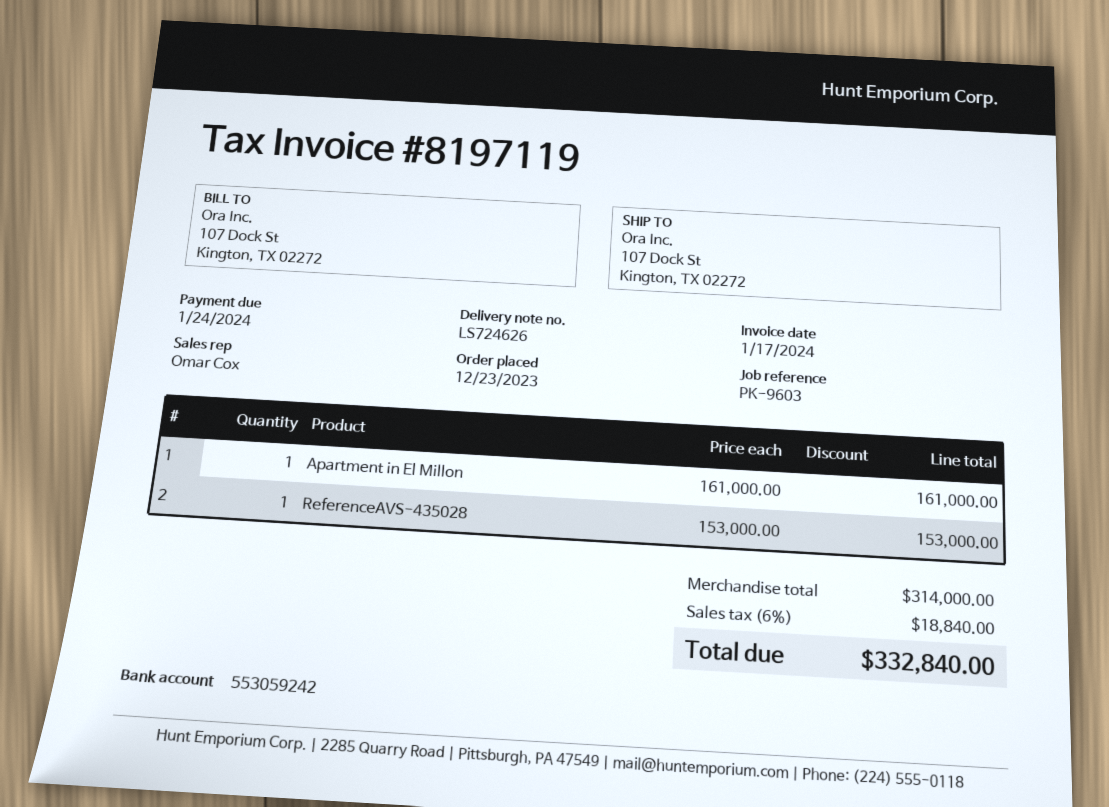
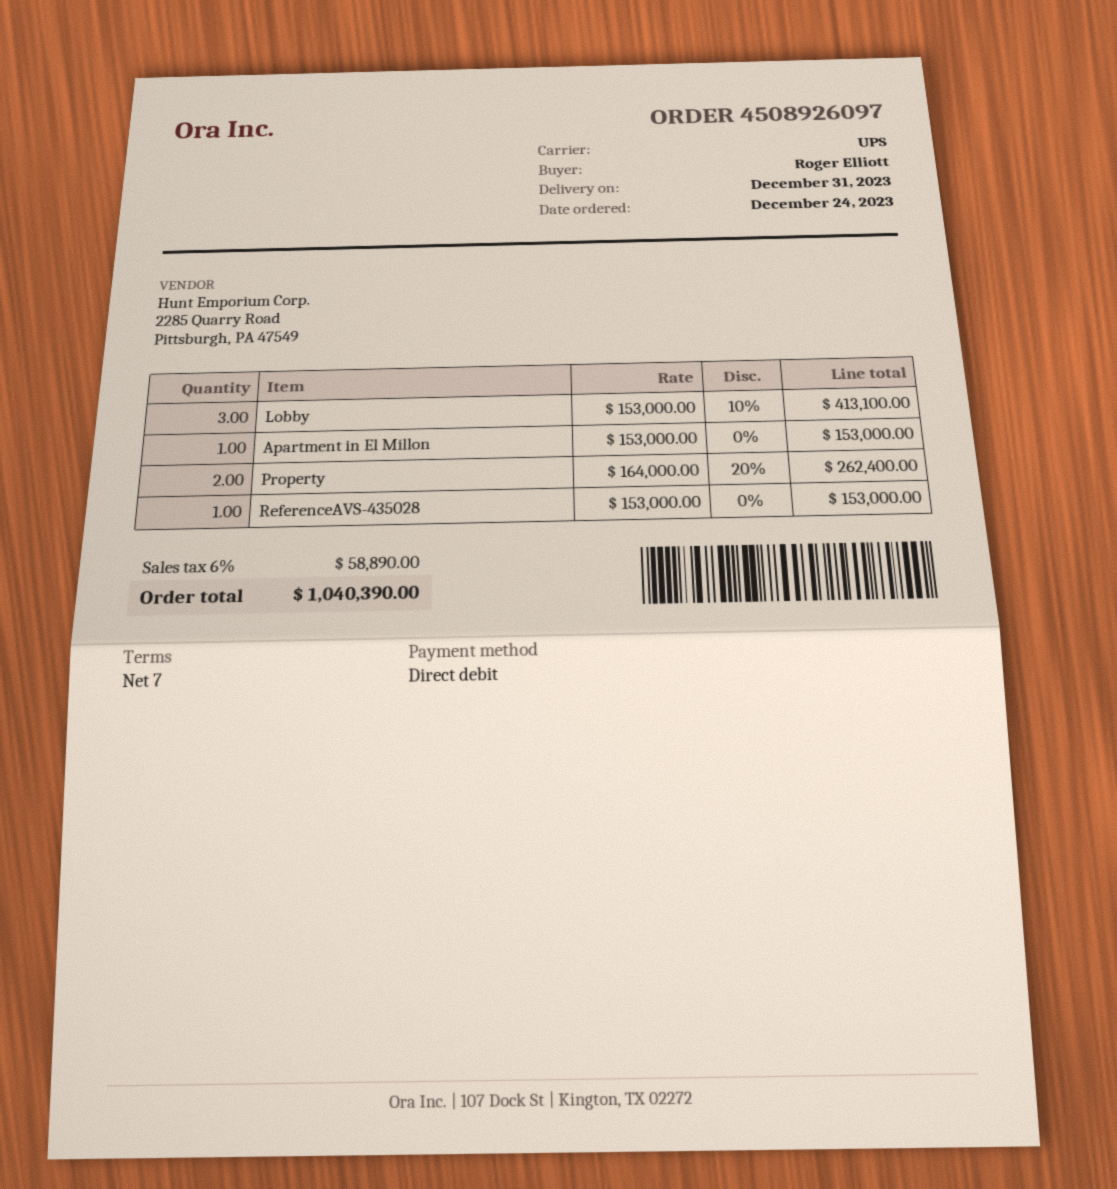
order date: 2023-12-23 -> 2023-12-24
Apartment in El Millon: 1 x 161000.00 = 161000.00 -> 1 x 153000.00 = 153000.00
Lobby: none -> 3 x 153000.00 - 10% = 413100.00
Property: none -> 2 x 164000.00 - 20% = 262400.00
tax: 6% = 18840.00 -> 6% = 58890.00
total: 332840.00 -> 1040390.00

